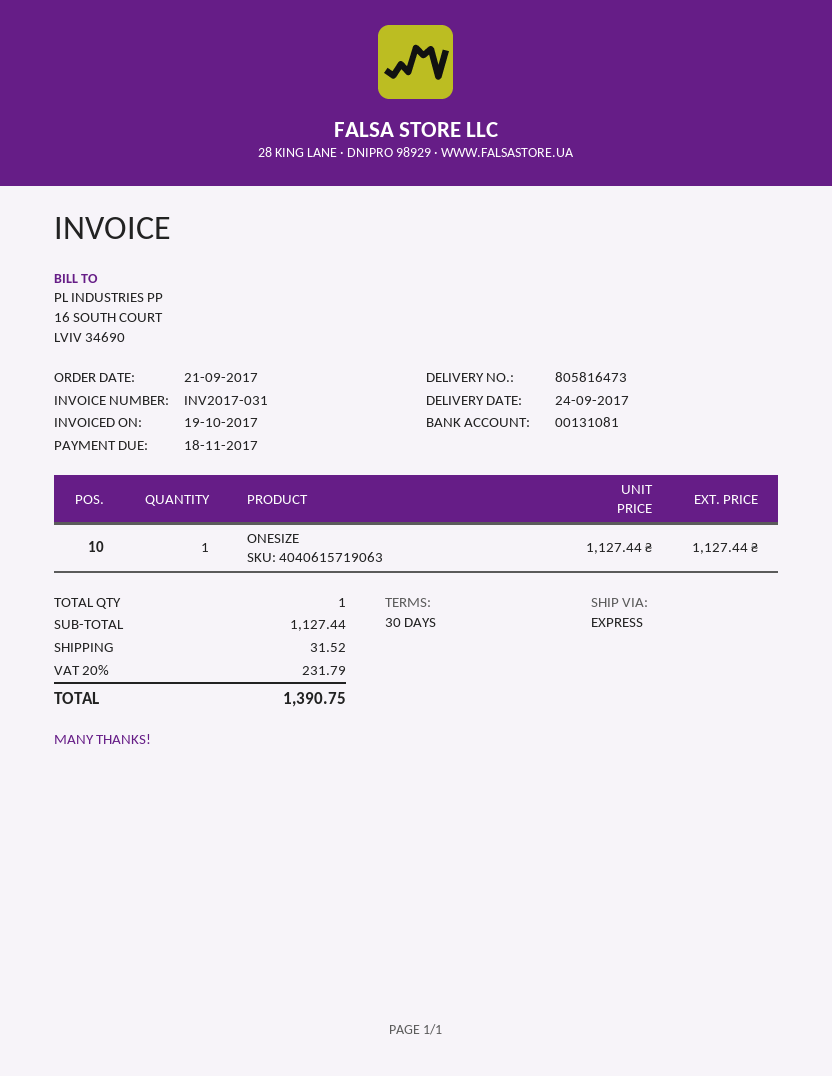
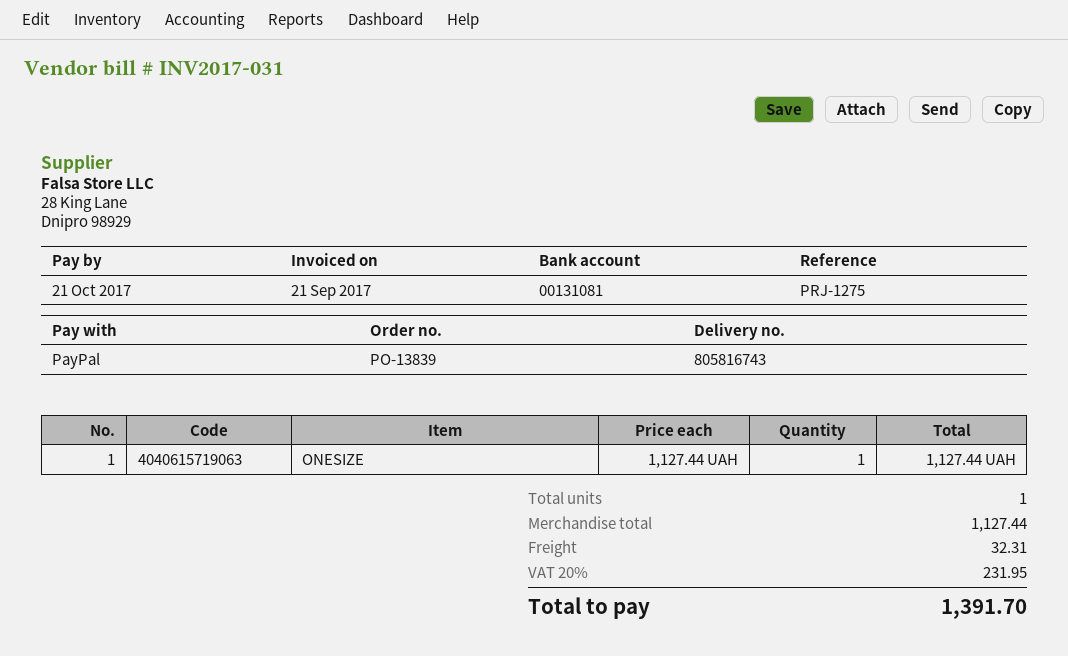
delivery note number: 805816473 -> 805816743
invoice date: 2017-10-19 -> 2017-09-21
due date: 2017-11-18 -> 2017-10-21
shipping: 31.52 -> 32.31
tax: 20% = 231.79 -> 20% = 231.95
total: 1390.75 -> 1391.70

